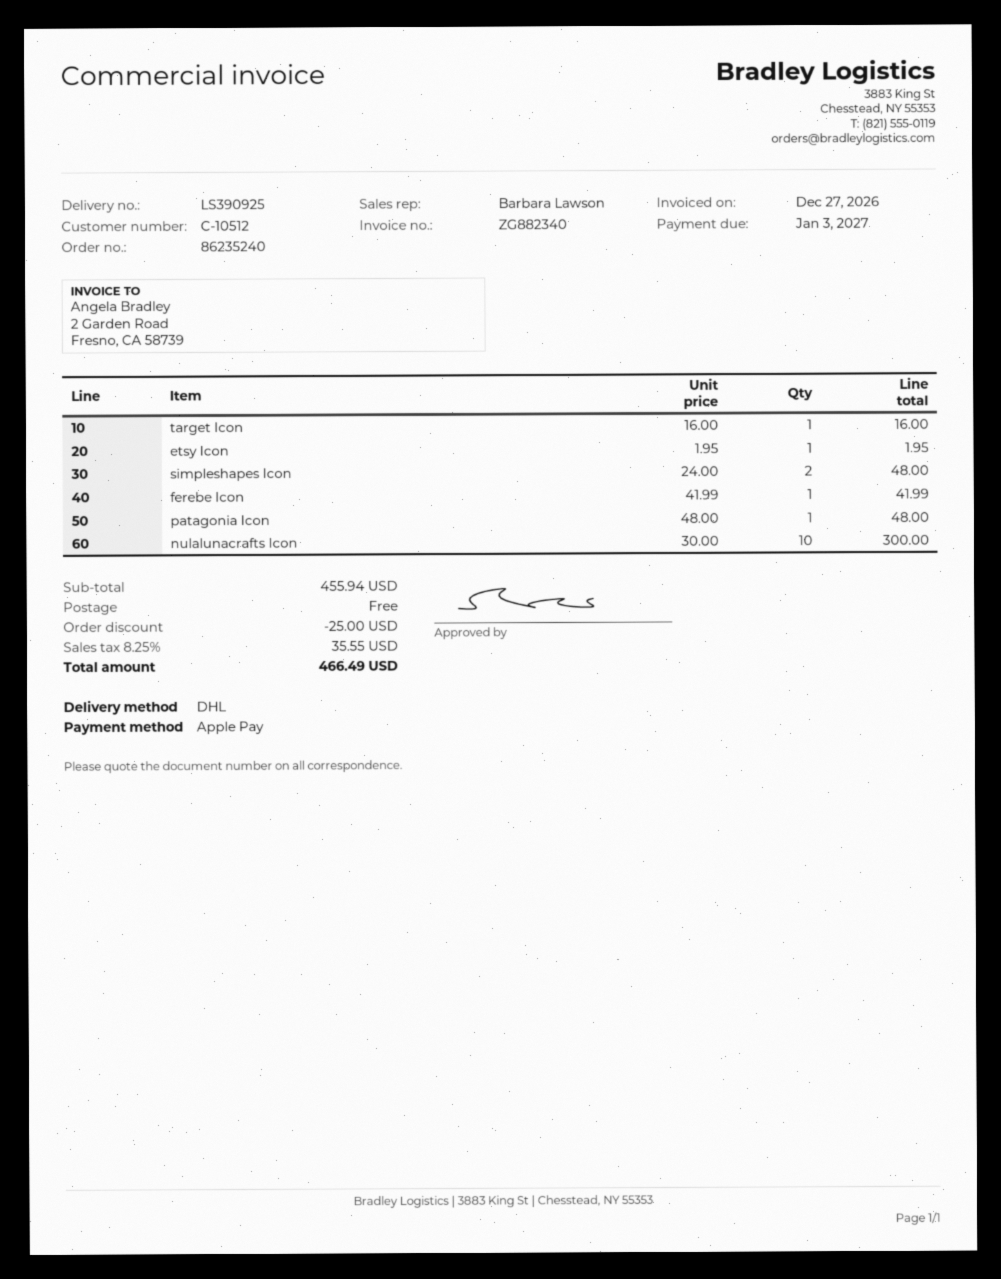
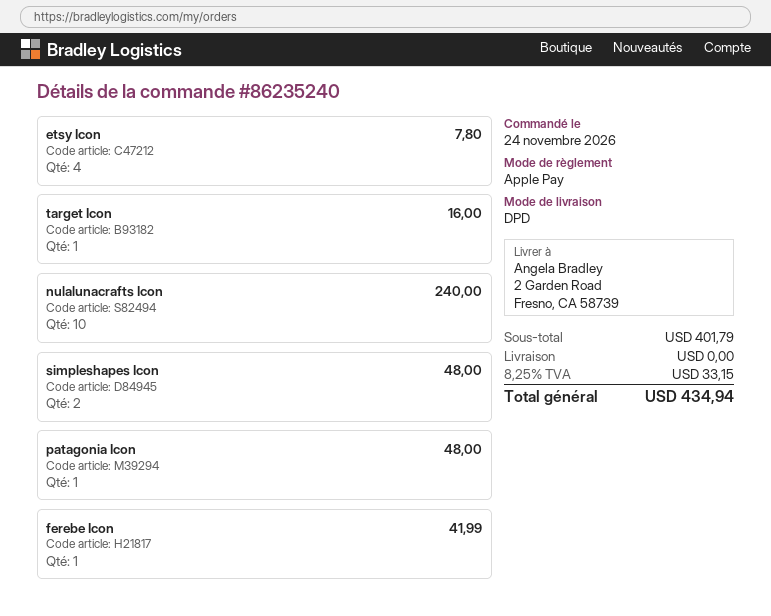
shipping method: DHL -> DPD
etsy Icon: 1 for 1.95 -> 4 for 7.80
nulalunacrafts Icon: 10 for 300.00 -> 10 for 240.00
subtotal: 455.94 -> 401.79
discount: 25.00 -> none
tax: 8.25% = 35.55 -> 8.25% = 33.15
total: 466.49 -> 434.94

